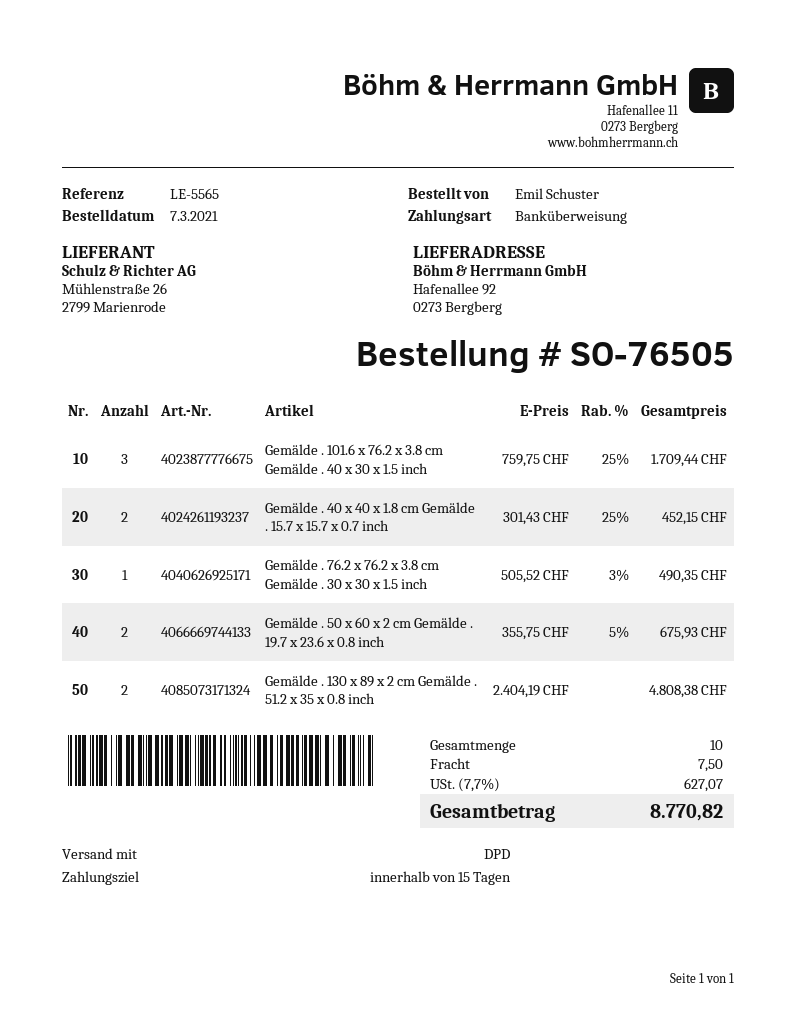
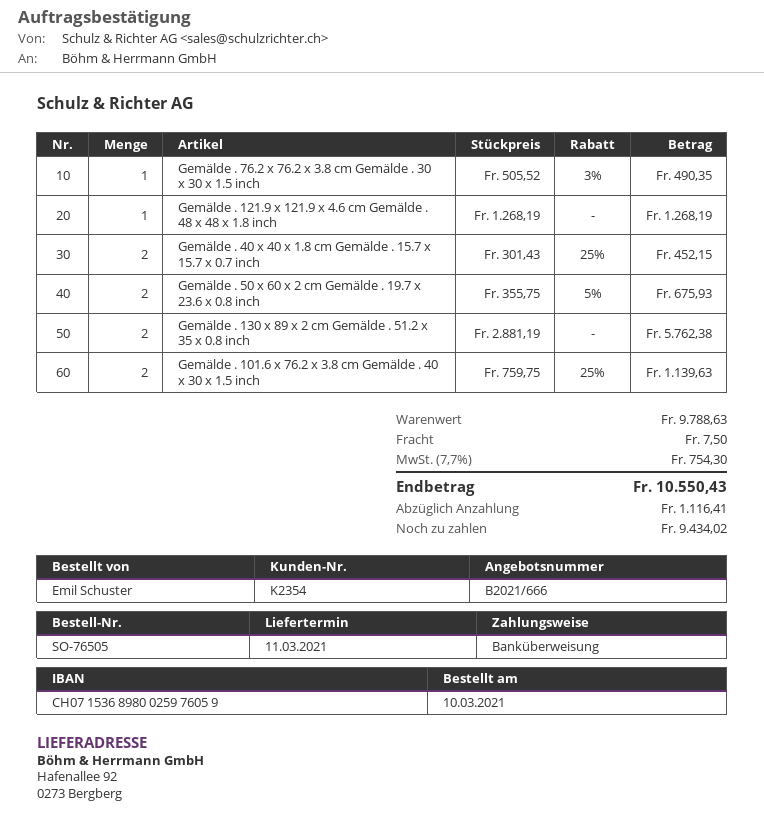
order date: 2021-03-07 -> 2021-03-10
Gemälde . 101.6 x 76.2 x 3.8 cm Gemälde . 40 x 30 x 1.5 inch: 3 x 759.75 - 25% = 1709.44 -> 2 x 759.75 - 25% = 1139.63
Gemälde . 130 x 89 x 2 cm Gemälde . 51.2 x 35 x 0.8 inch: 2 x 2404.19 = 4808.38 -> 2 x 2881.19 = 5762.38
Gemälde . 121.9 x 121.9 x 4.6 cm Gemälde . 48 x 48 x 1.8 inch: none -> 1 x 1268.19 = 1268.19
tax: 7.7% = 627.07 -> 7.7% = 754.30
total: 8770.82 -> 10550.43

